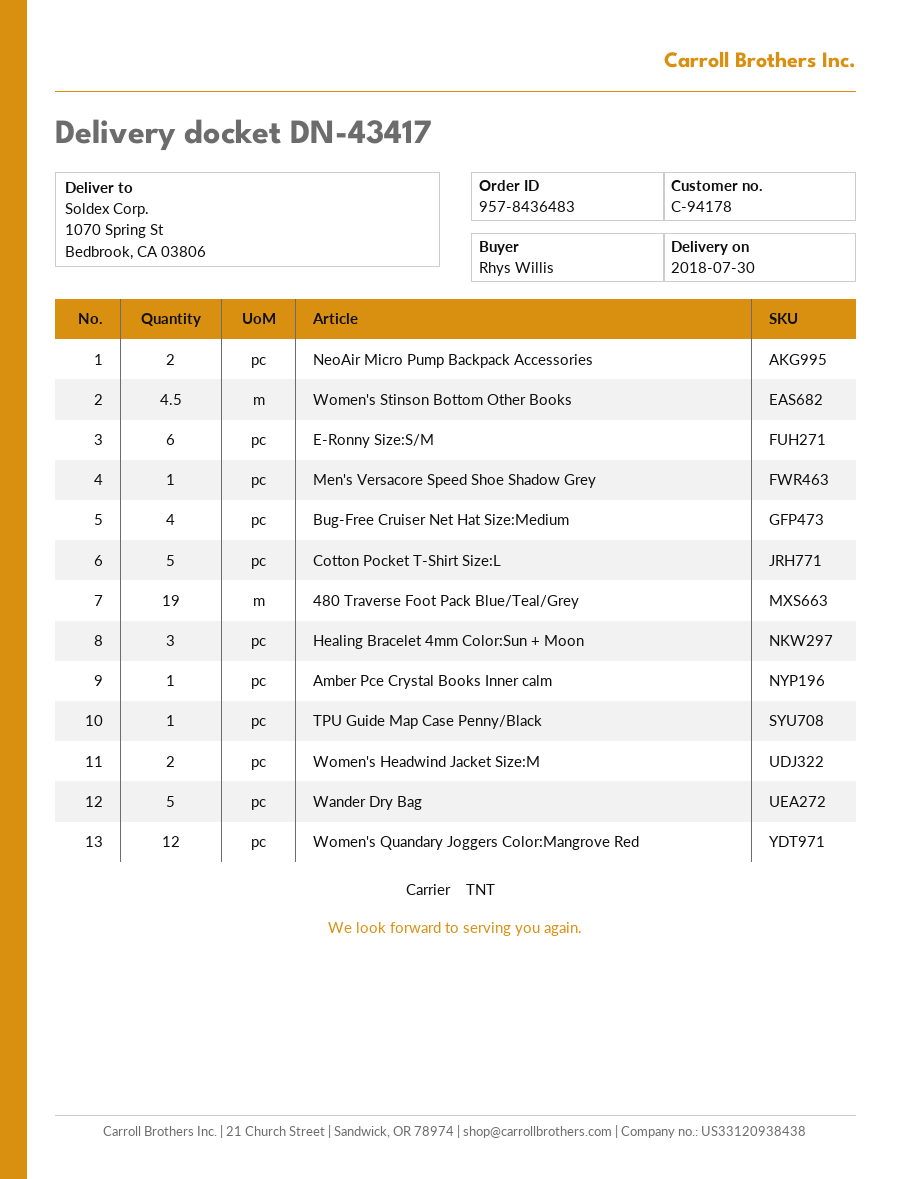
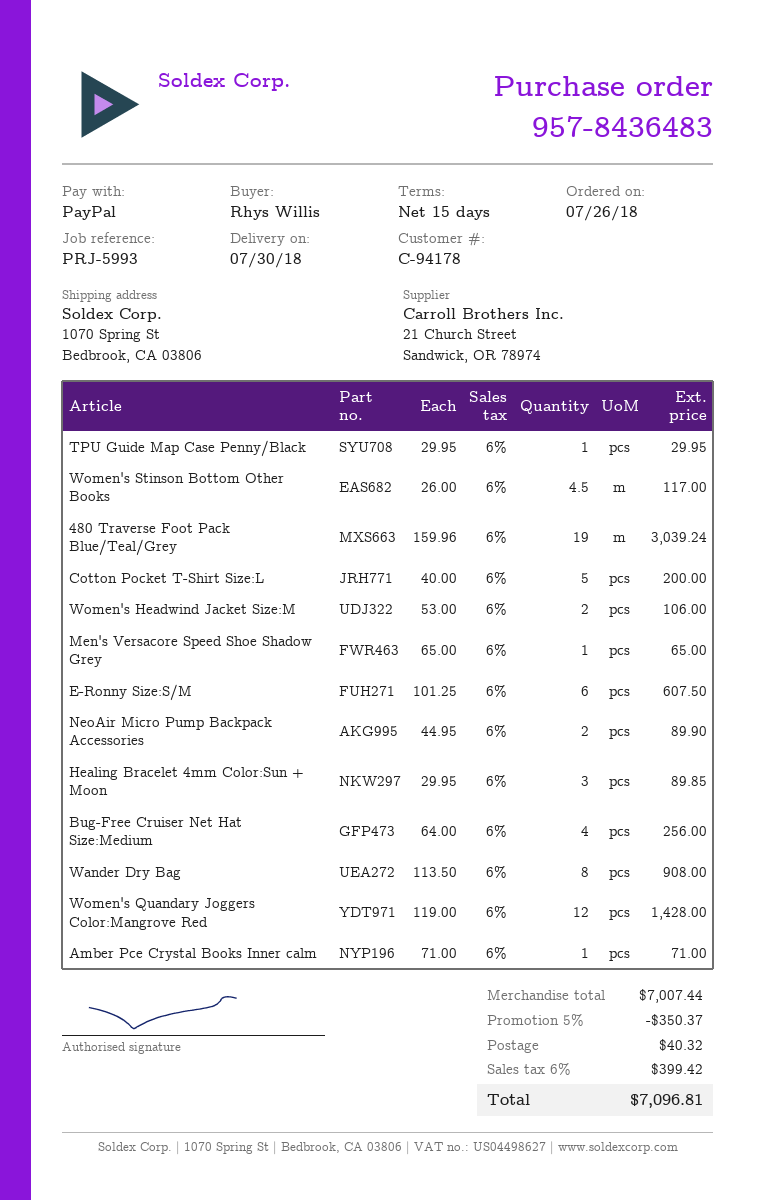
Wander Dry Bag: 5 -> 8

